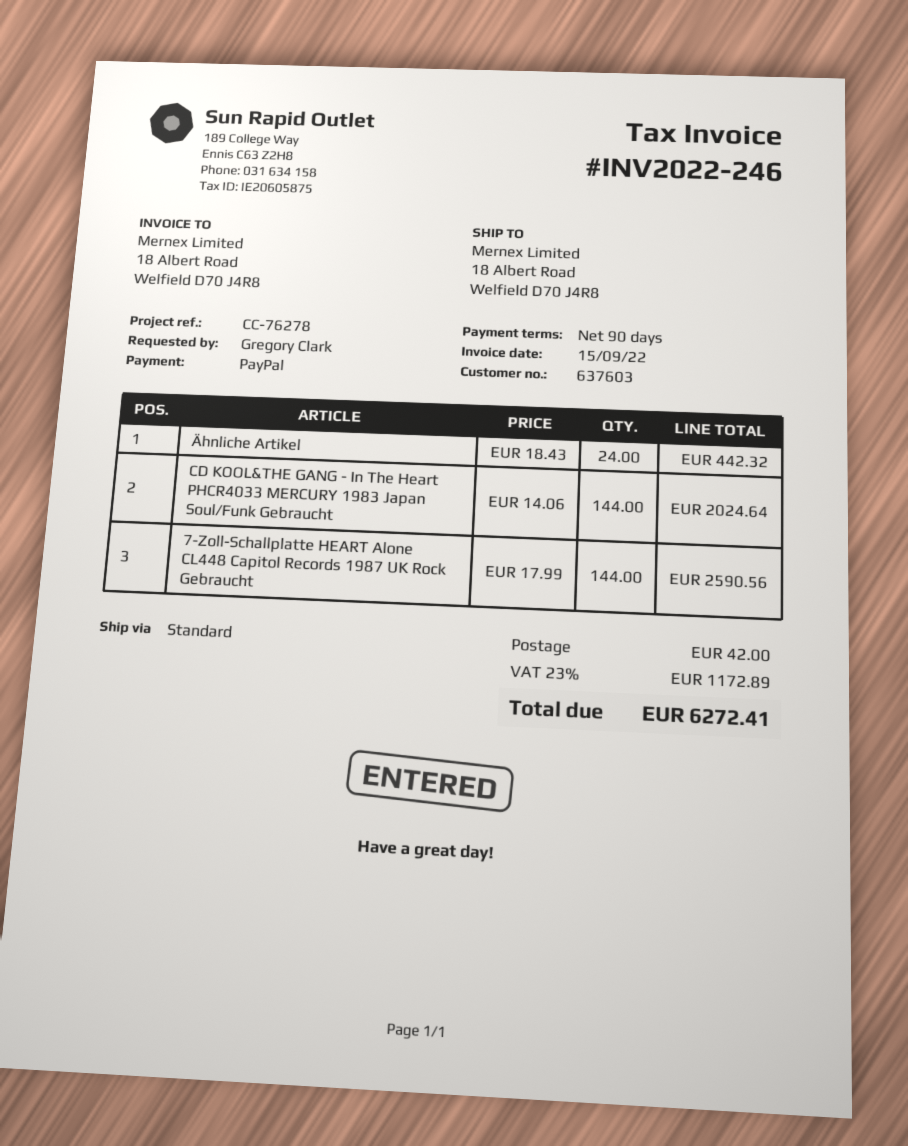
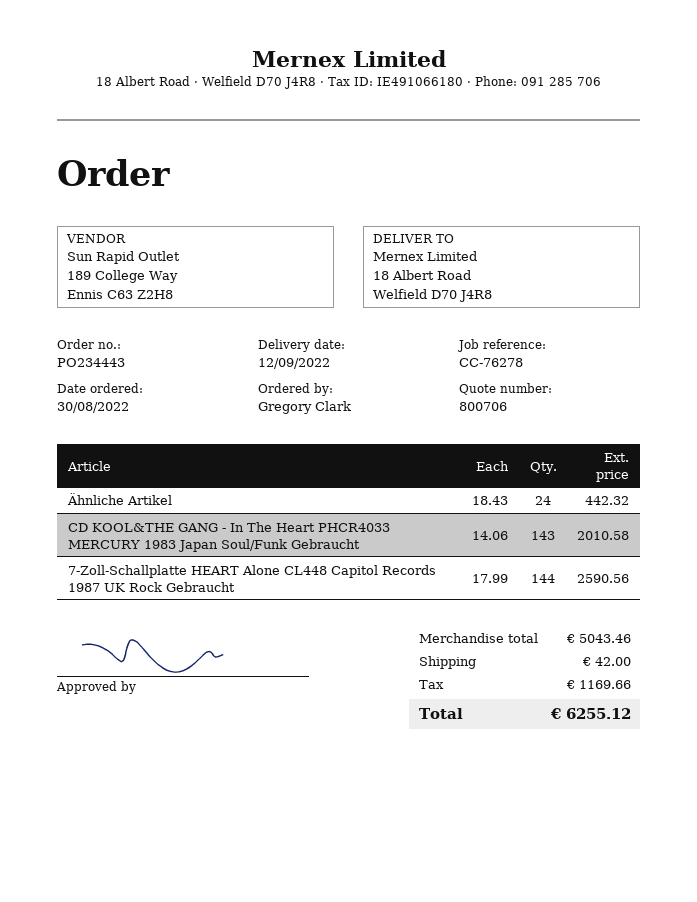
CD KOOL&THE GANG - In The Heart PHCR4033 MERCURY 1983 Japan Soul/Funk Gebraucht: 144 x 14.06 = 2024.64 -> 143 x 14.06 = 2010.58
tax: 1172.89 -> 1169.66
total: 6272.41 -> 6255.12

